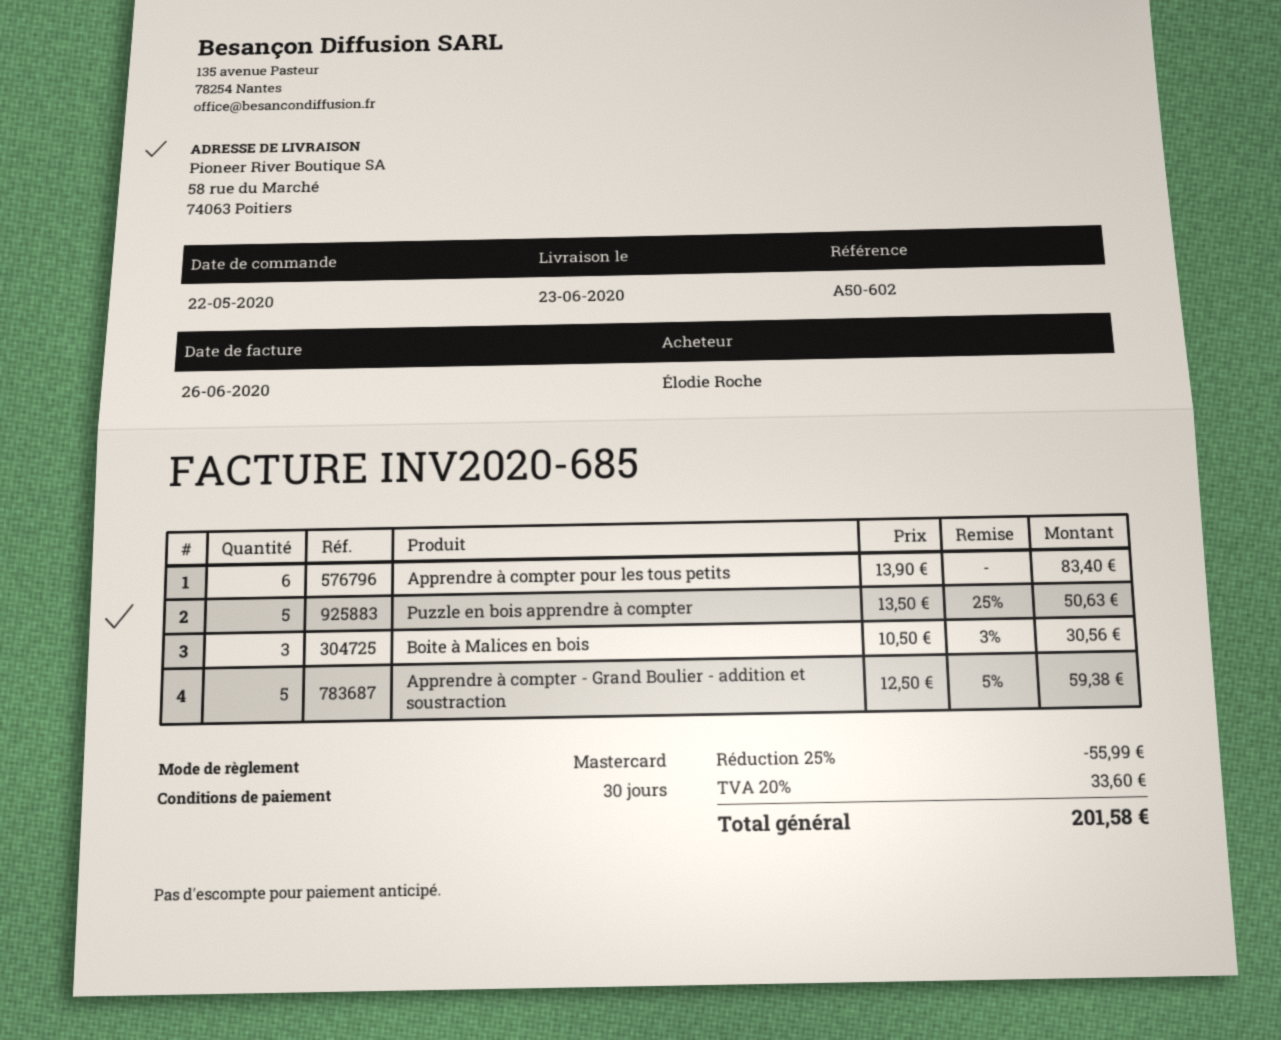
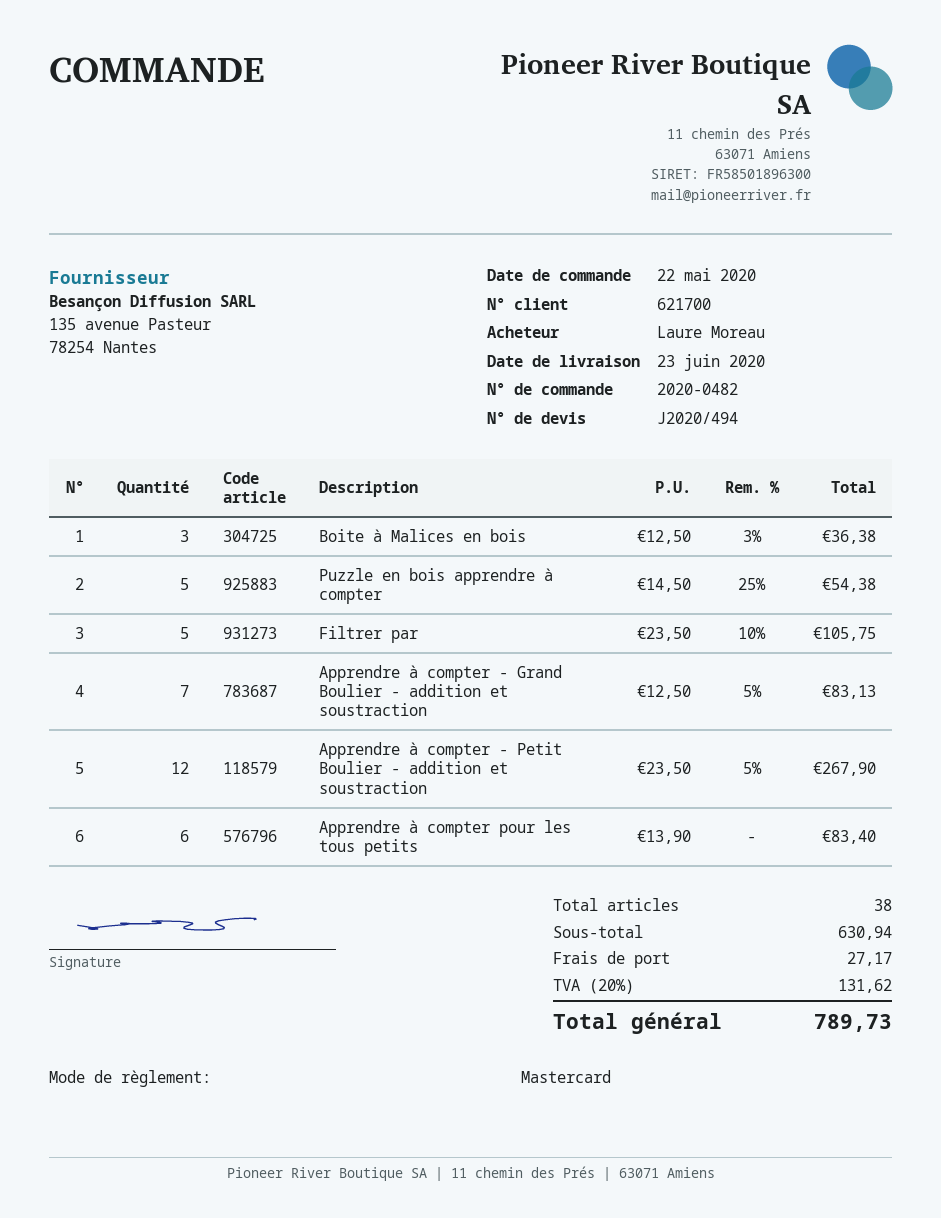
ordered by: Élodie Roche -> Laure Moreau
Puzzle en bois apprendre à compter: 5 x 13.50 - 25% = 50.63 -> 5 x 14.50 - 25% = 54.38
Boite à Malices en bois: 3 x 10.50 - 3% = 30.56 -> 3 x 12.50 - 3% = 36.38
Apprendre à compter - Grand Boulier - addition et soustraction: 5 x 12.50 - 5% = 59.38 -> 7 x 12.50 - 5% = 83.13
Filtrer par: none -> 5 x 23.50 - 10% = 105.75
Apprendre à compter - Petit Boulier - addition et soustraction: none -> 12 x 23.50 - 5% = 267.90
discount: 25% = 55.99 -> none
shipping: none -> 27.17
tax: 20% = 33.60 -> 20% = 131.62
total: 201.58 -> 789.73

